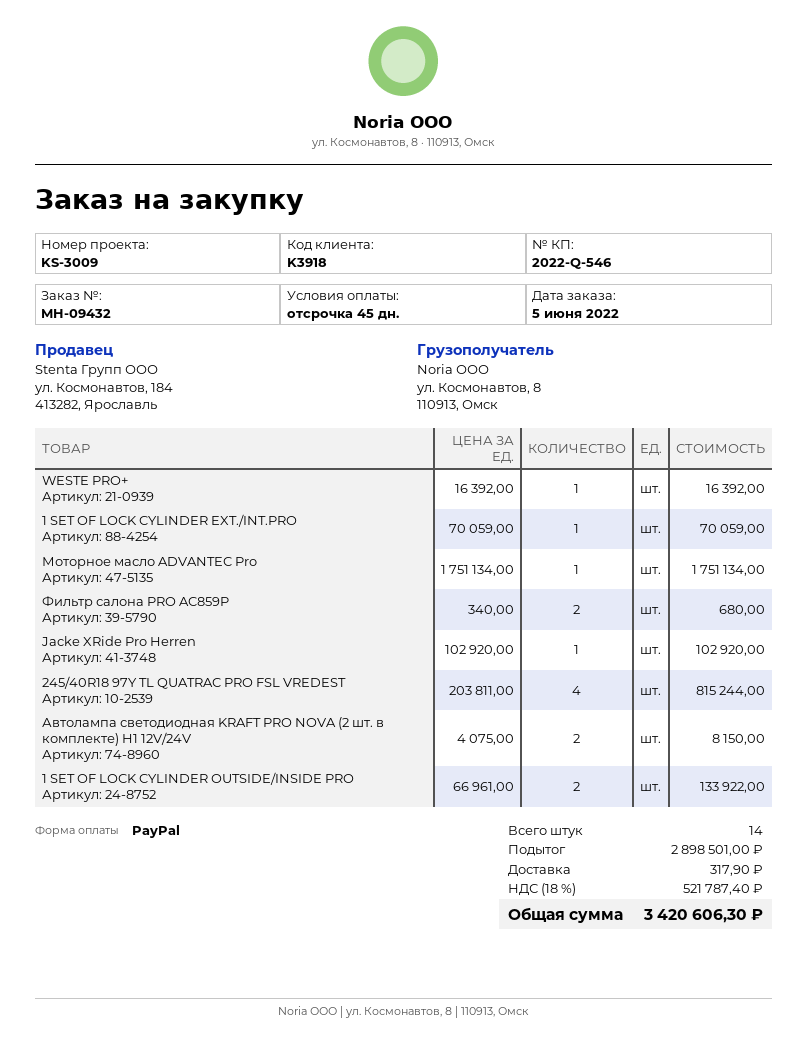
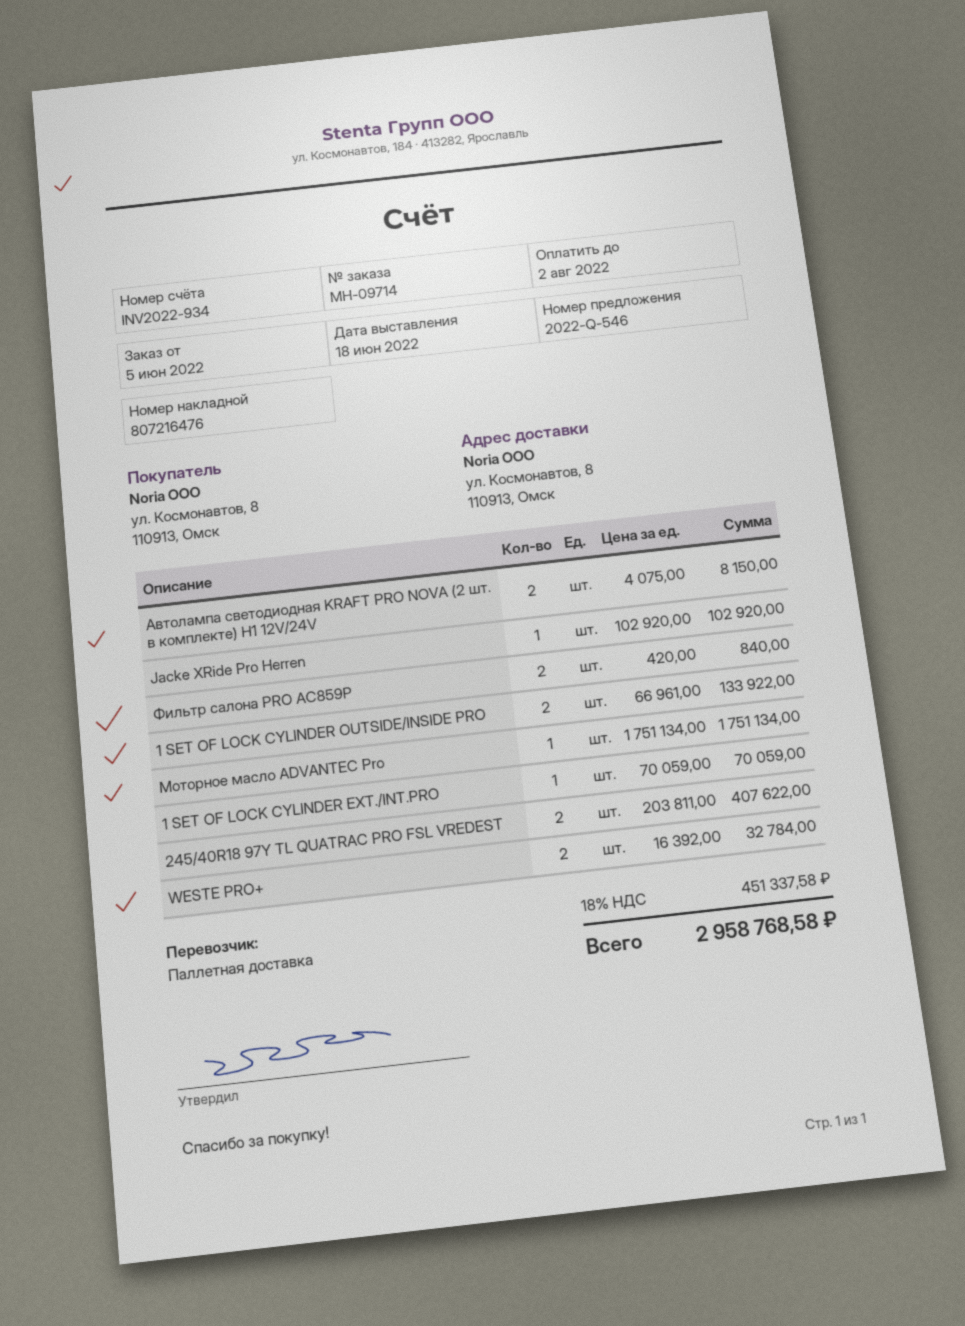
order number: MH-09432 -> MH-09714
WESTE PRO+: 1 x 16392.00 = 16392.00 -> 2 x 16392.00 = 32784.00
Фильтр салона PRO AC859P: 2 x 340.00 = 680.00 -> 2 x 420.00 = 840.00
245/40R18 97Y TL QUATRAC PRO FSL VREDEST: 4 x 203811.00 = 815244.00 -> 2 x 203811.00 = 407622.00
shipping: 317.90 -> none
tax: 18% = 521787.40 -> 18% = 451337.58
total: 3420606.30 -> 2958768.58

